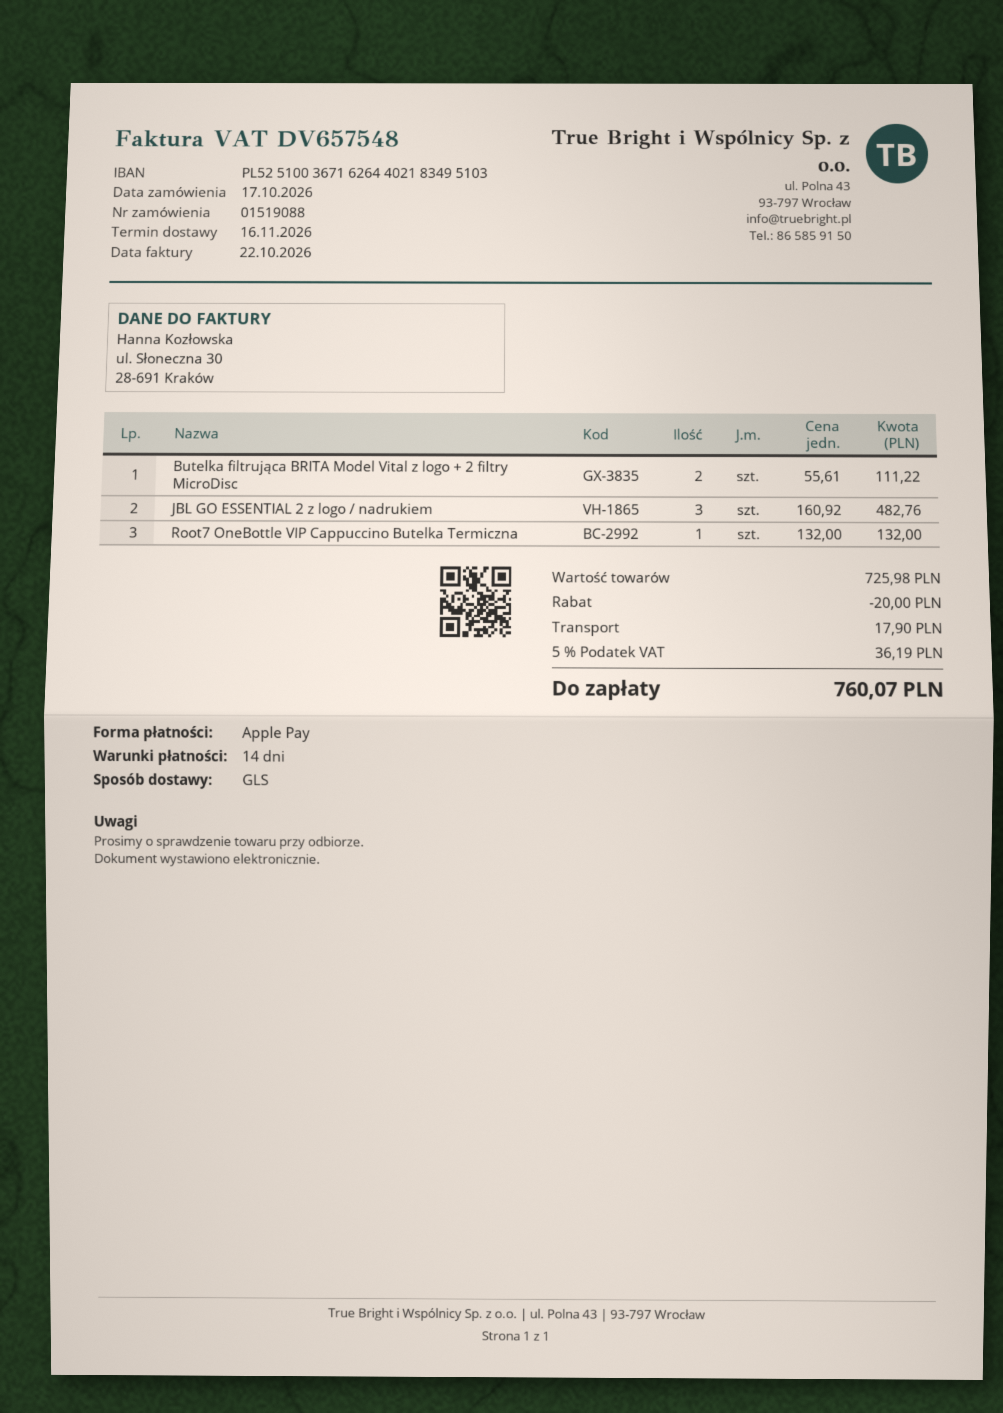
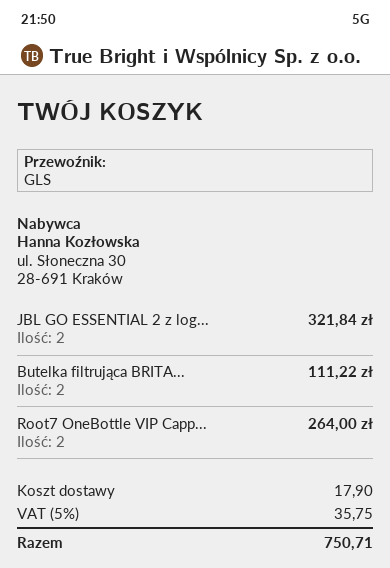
JBL GO ESSENTIAL 2 z logo / nadrukiem: 3 for 482.76 -> 2 for 321.84
Root7 OneBottle VIP Cappuccino Butelka Termiczna: 1 for 132.00 -> 2 for 264.00
discount: 20.00 -> none
tax: 5% = 36.19 -> 5% = 35.75
total: 760.07 -> 750.71

